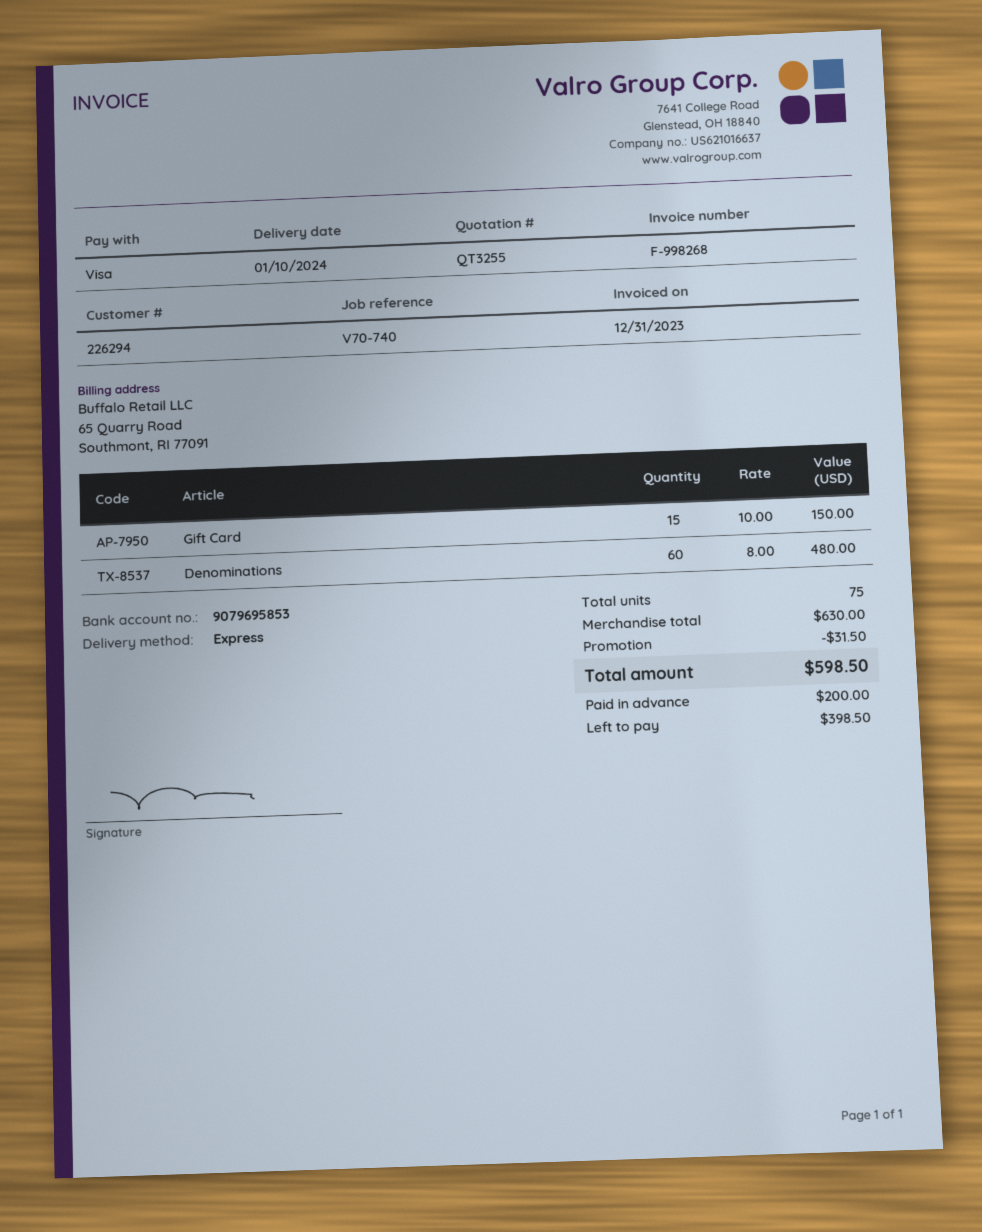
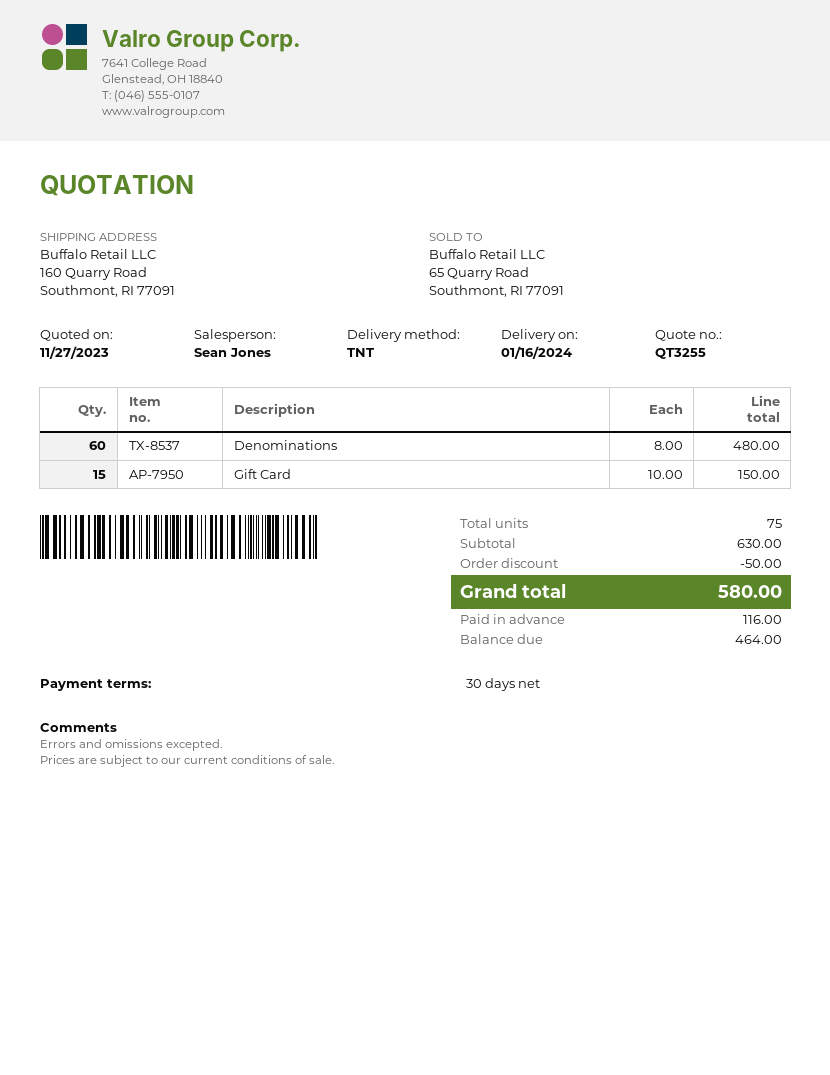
delivery date: 2024-01-10 -> 2024-01-16
shipping method: express -> TNT
discount: 31.50 -> 50.00
total: 598.50 -> 580.00
deposit: 200.00 -> 116.00
balance: 398.50 -> 464.00

